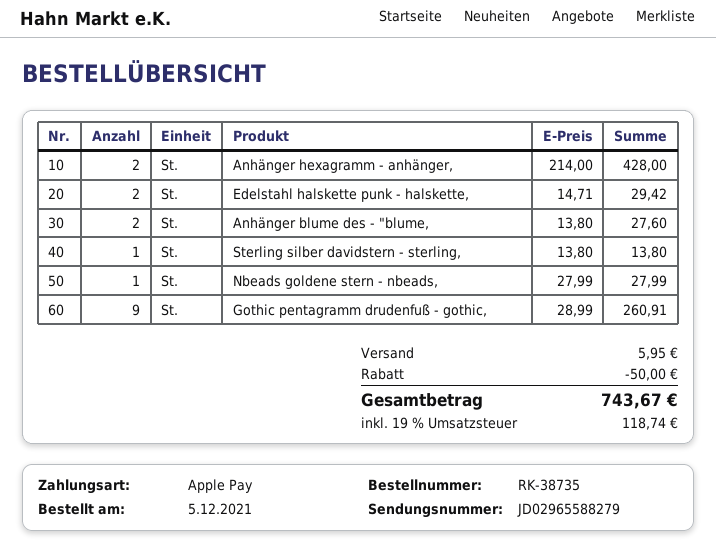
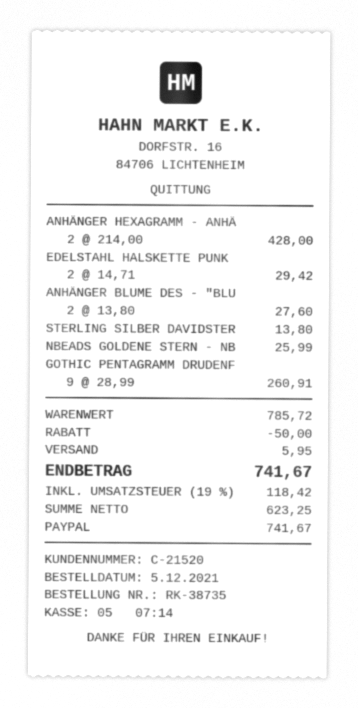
payment method: Apple Pay -> PayPal
Nbeads goldene stern - nbeads,: 1 x 27.99 = 27.99 -> 1 x 25.99 = 25.99
tax: 19% = 118.74 -> 19% = 118.42
total: 743.67 -> 741.67

